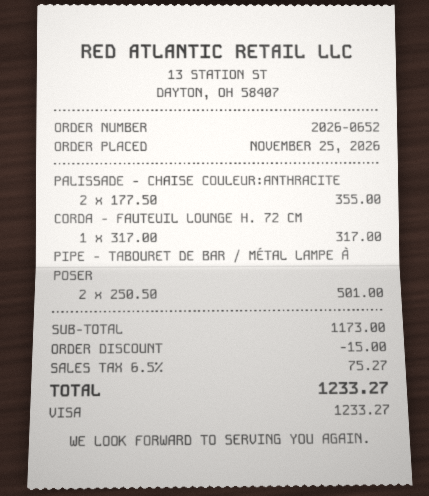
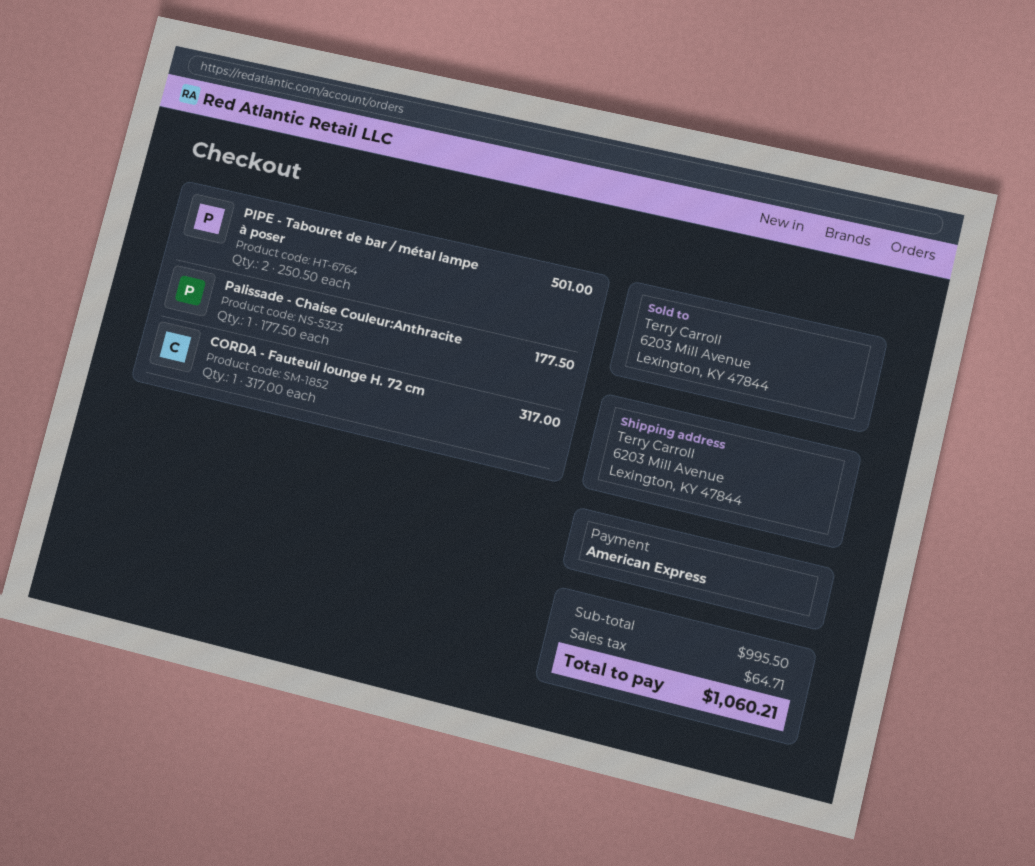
payment method: Visa -> American Express
PALISSADE - CHAISE COULEUR:ANTHRACITE: 2 x 177.50 = 355.00 -> 1 x 177.50 = 177.50
subtotal: 1173.00 -> 995.50
discount: 15.00 -> none
tax: 75.27 -> 64.71
total: 1233.27 -> 1060.21

